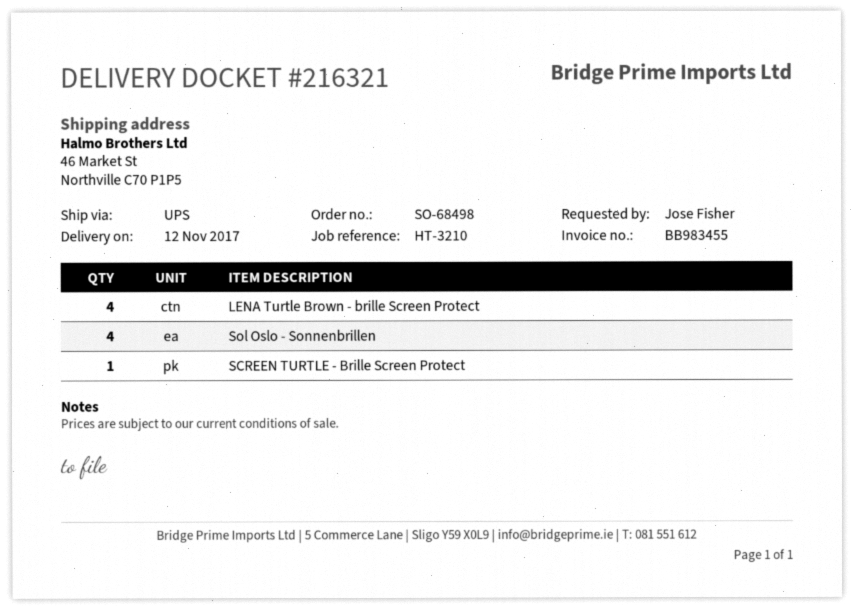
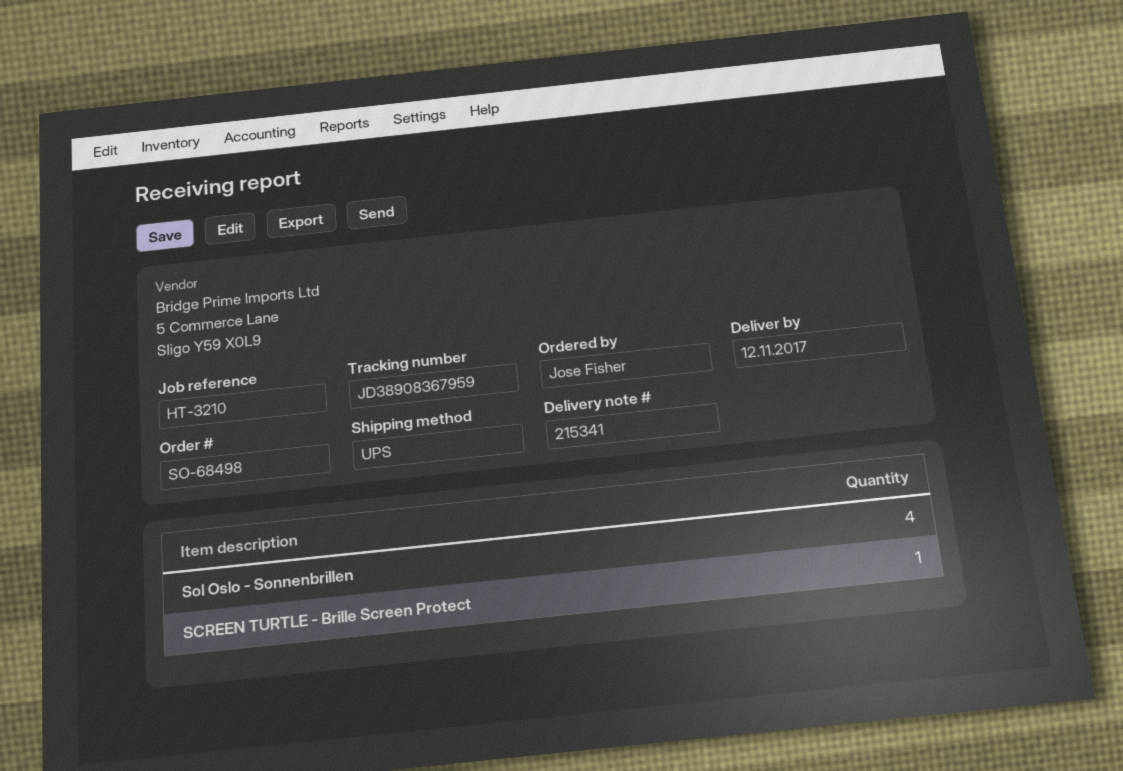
delivery note number: 216321 -> 215341
LENA Turtle Brown - brille Screen Protect: 4 -> none

